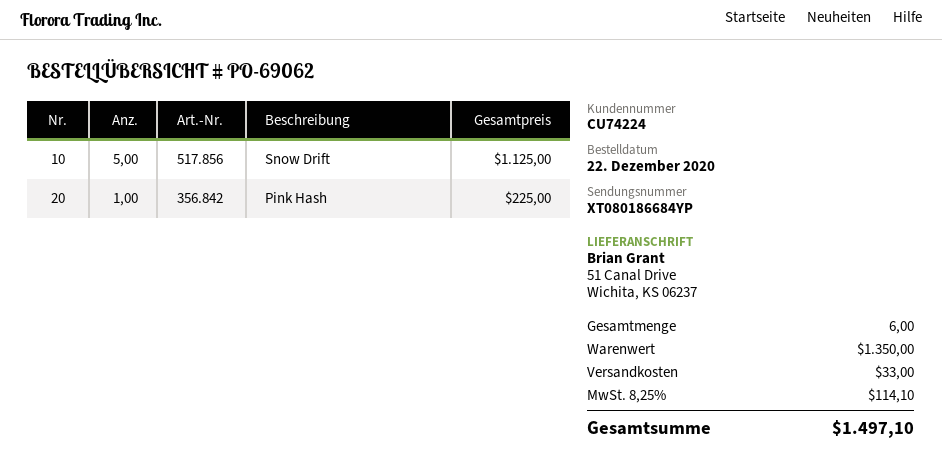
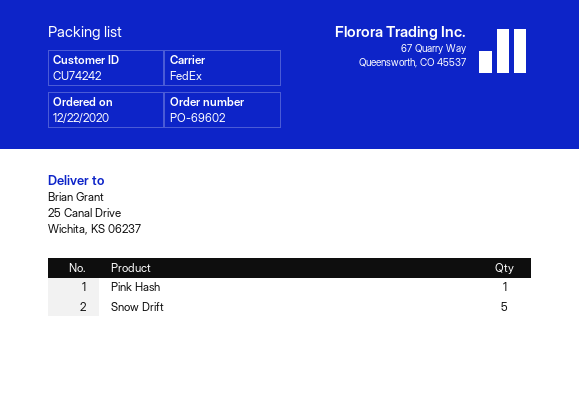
order number: PO-69062 -> PO-69602
customer number: CU74224 -> CU74242
ship to: 51 Canal Drive, Wichita, KS 06237 -> 25 Canal Drive, Wichita, KS 06237

